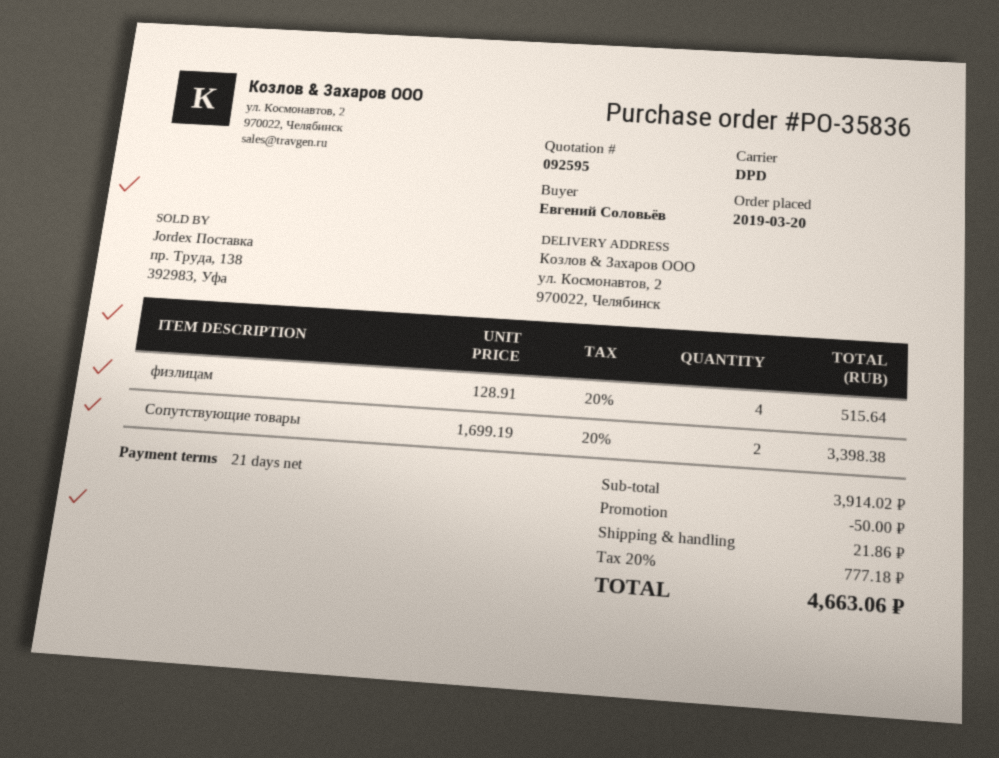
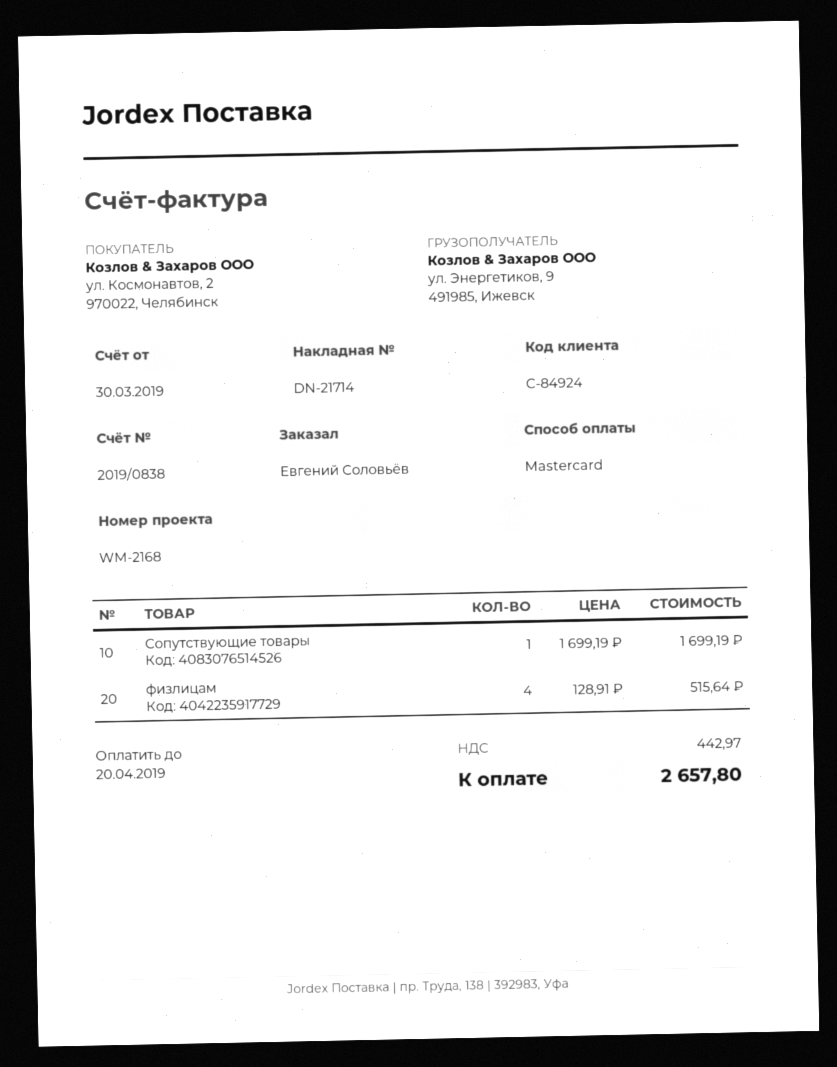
ship to: ул. Космонавтов, 2, 970022, Челябинск -> ул. Энергетиков, 9, 491985, Ижевск
Сопутствующие товары: 2 x 1699.19 = 3398.38 -> 1 x 1699.19 = 1699.19
discount: 50.00 -> none
shipping: 21.86 -> none
tax: 777.18 -> 442.97
total: 4663.06 -> 2657.80

